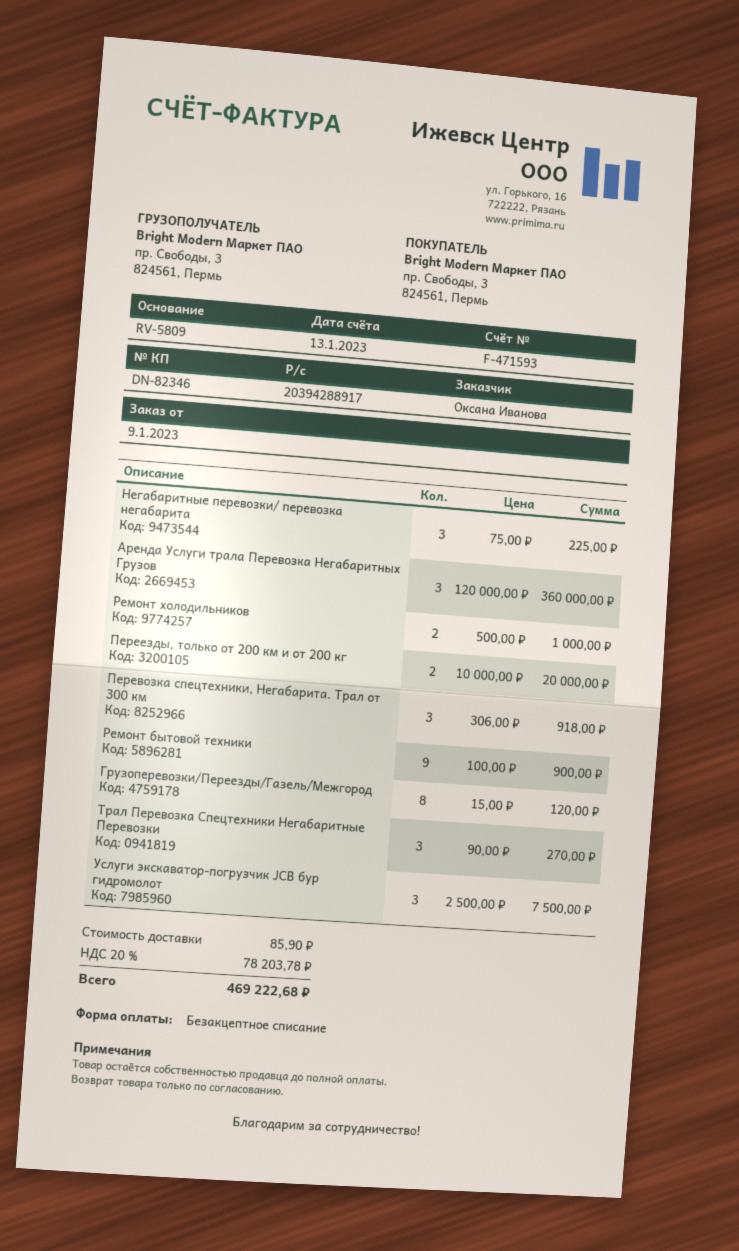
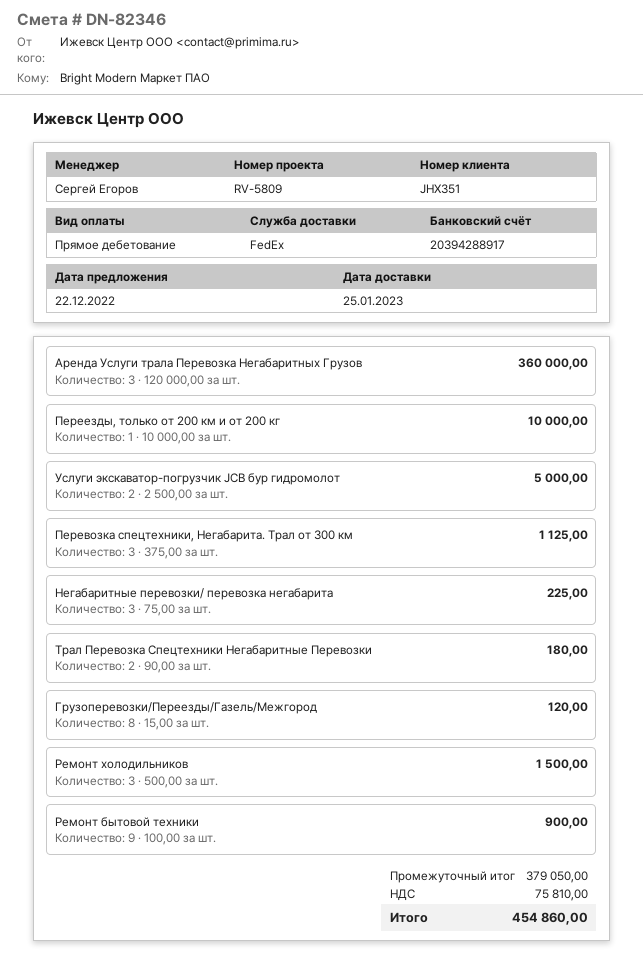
Ремонт холодильников: 2 x 500.00 = 1000.00 -> 3 x 500.00 = 1500.00
Переезды, только от 200 км и от 200 кг: 2 x 10000.00 = 20000.00 -> 1 x 10000.00 = 10000.00
Перевозка спецтехники, Негабарита. Трал от 300 км: 3 x 306.00 = 918.00 -> 3 x 375.00 = 1125.00
Трал Перевозка Спецтехники Негабаритные Перевозки: 3 x 90.00 = 270.00 -> 2 x 90.00 = 180.00
Услуги экскаватор-погрузчик JCB бур гидромолот: 3 x 2500.00 = 7500.00 -> 2 x 2500.00 = 5000.00
shipping: 85.90 -> none
tax: 78203.78 -> 75810.00
total: 469222.68 -> 454860.00

